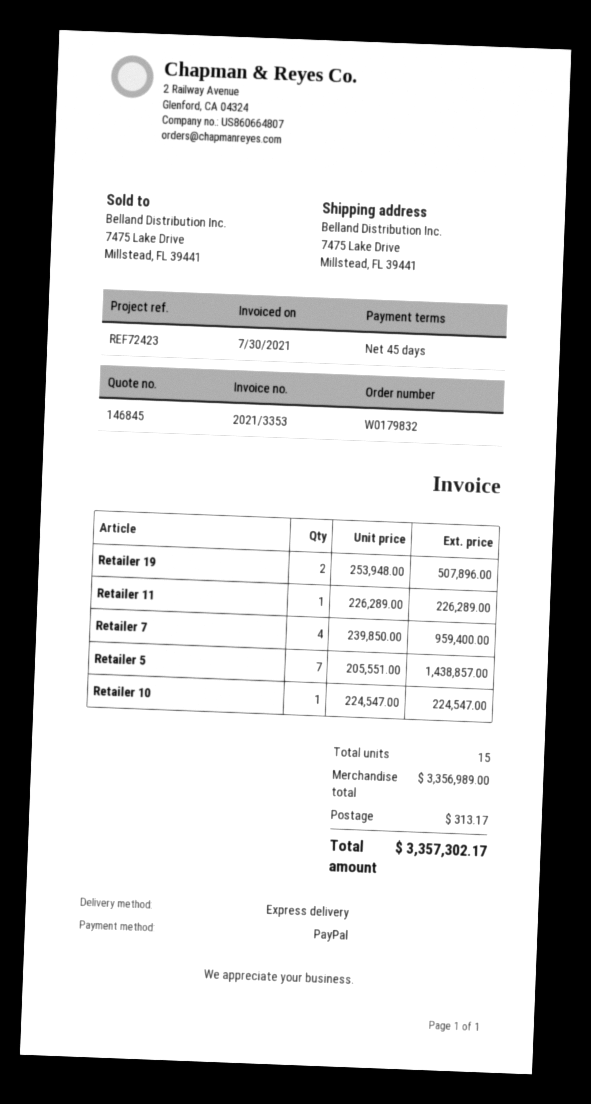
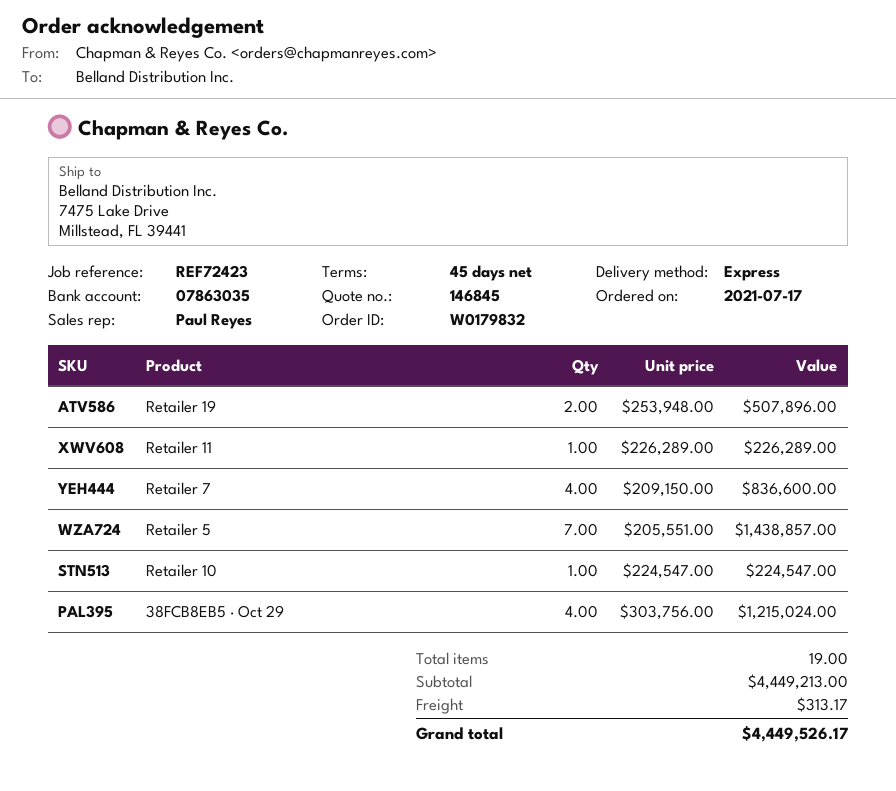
Retailer 7: 4 x 239850.00 = 959400.00 -> 4 x 209150.00 = 836600.00
38FCB8EB5 · Oct 29: none -> 4 x 303756.00 = 1215024.00
total quantity: 15 -> 19
subtotal: 3356989.00 -> 4449213.00
total: 3357302.17 -> 4449526.17

